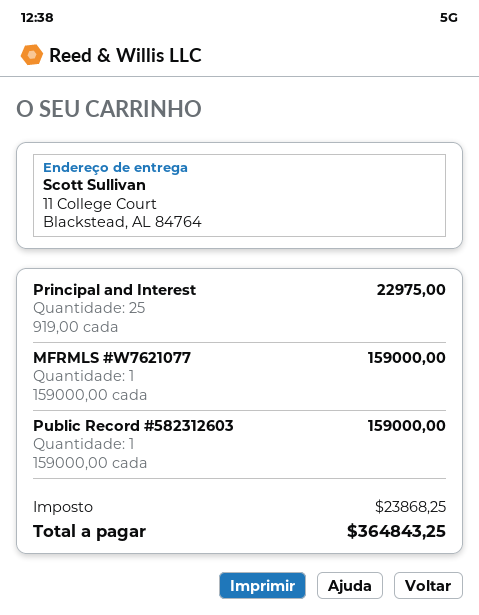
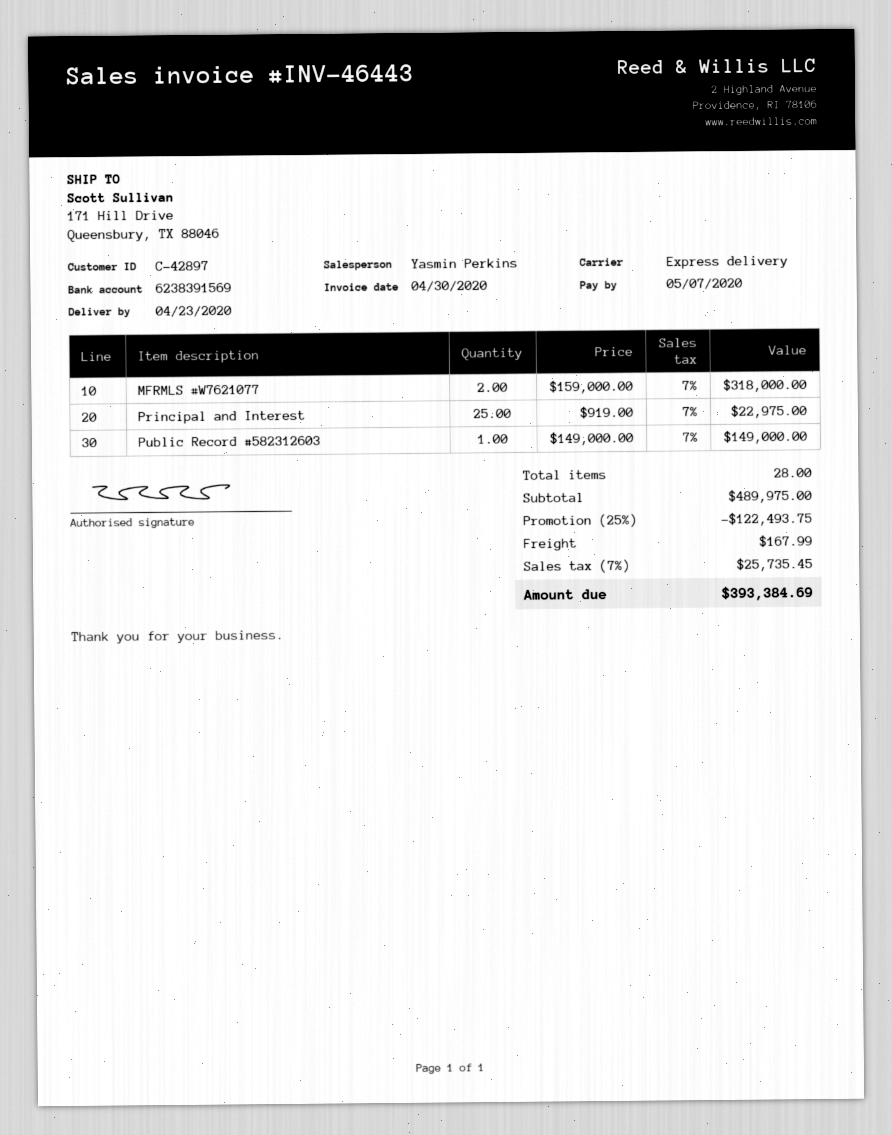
ship to: 11 College Court, Blackstead, AL 84764 -> 171 Hill Drive, Queensbury, TX 88046
MFRMLS #W7621077: 1 x 159000.00 = 159000.00 -> 2 x 159000.00 = 318000.00
Public Record #582312603: 1 x 159000.00 = 159000.00 -> 1 x 149000.00 = 149000.00
discount: none -> 25% = 122493.75
shipping: none -> 167.99
tax: 23868.25 -> 25735.45
total: 364843.25 -> 393384.69

